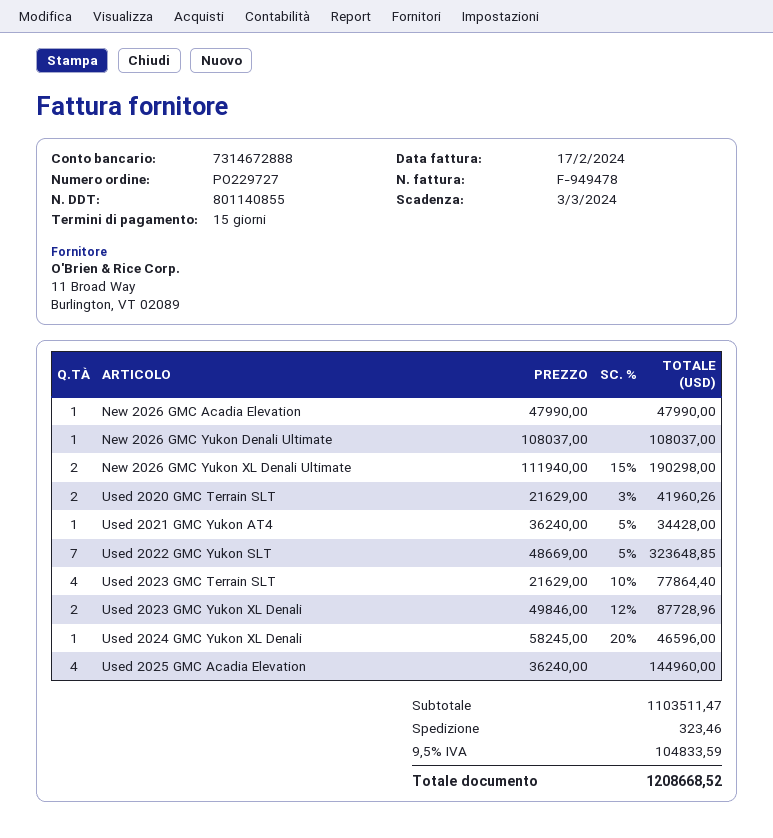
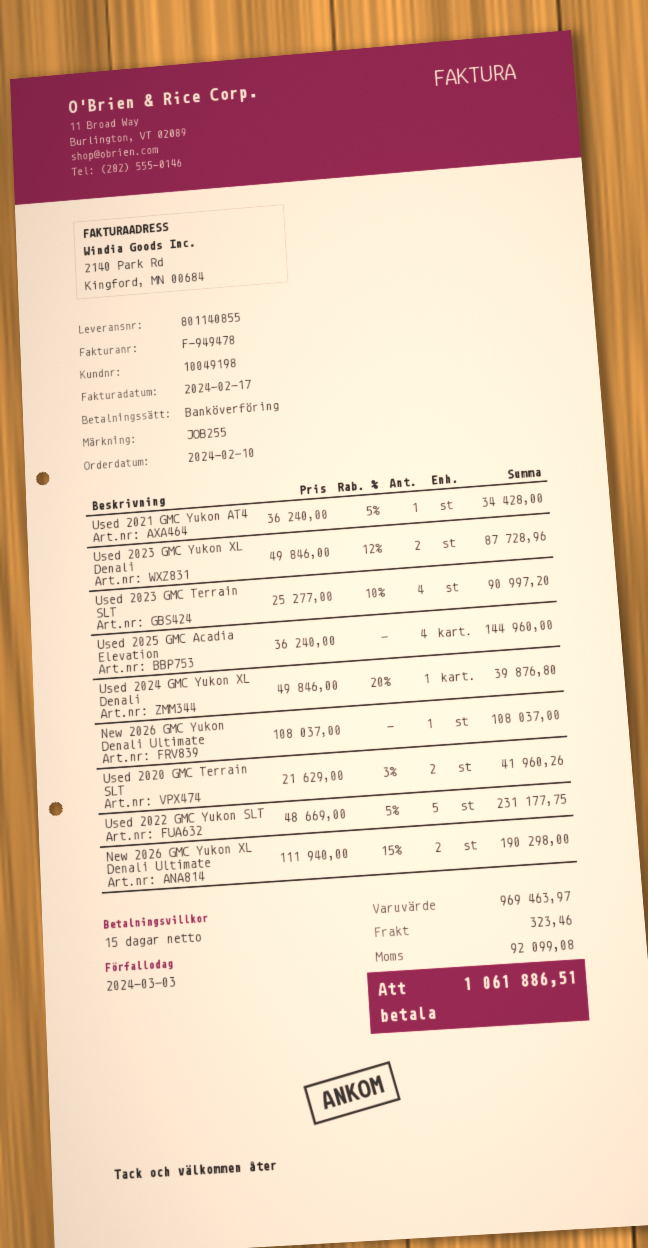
New 2026 GMC Acadia Elevation: 1 x 47990.00 = 47990.00 -> none
Used 2022 GMC Yukon SLT: 7 x 48669.00 - 5% = 323648.85 -> 5 x 48669.00 - 5% = 231177.75
Used 2023 GMC Terrain SLT: 4 x 21629.00 - 10% = 77864.40 -> 4 x 25277.00 - 10% = 90997.20
Used 2024 GMC Yukon XL Denali: 1 x 58245.00 - 20% = 46596.00 -> 1 x 49846.00 - 20% = 39876.80
subtotal: 1103511.47 -> 969463.97
tax: 104833.59 -> 92099.08
total: 1208668.52 -> 1061886.51

